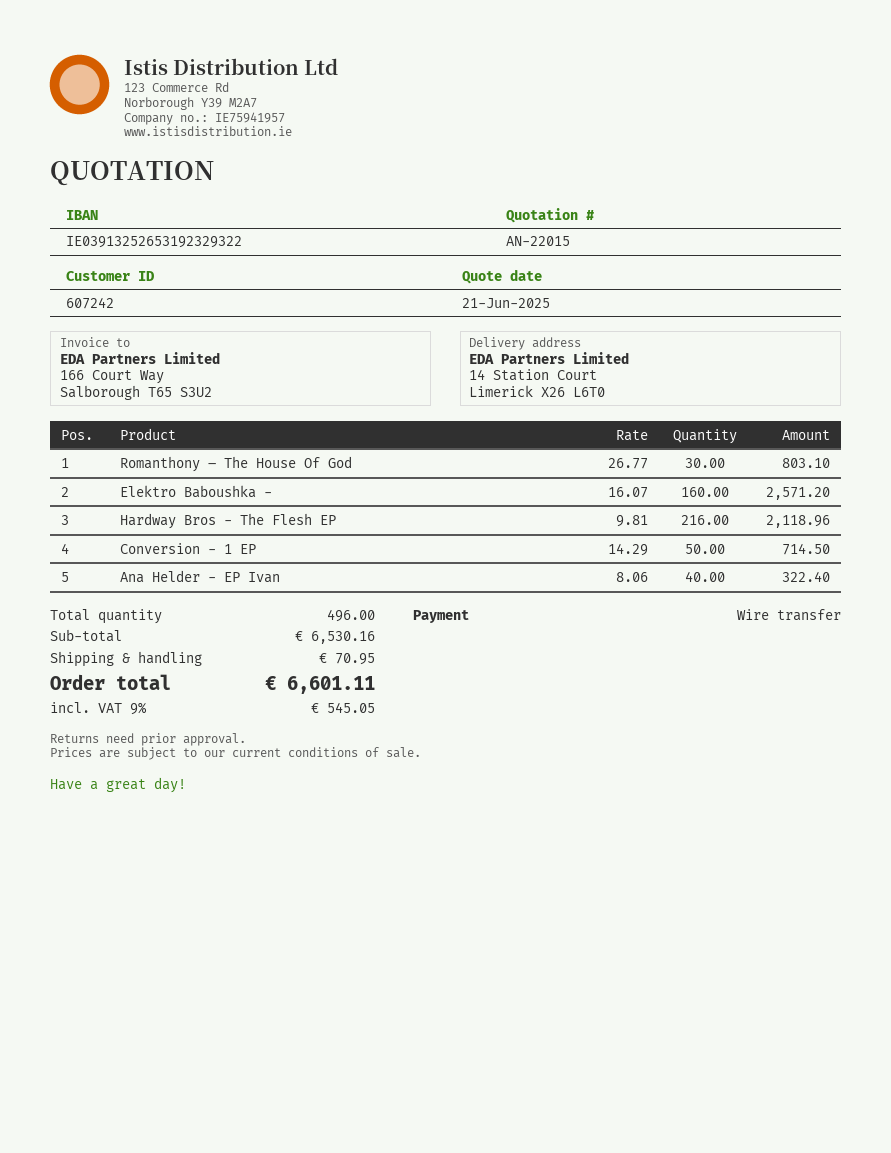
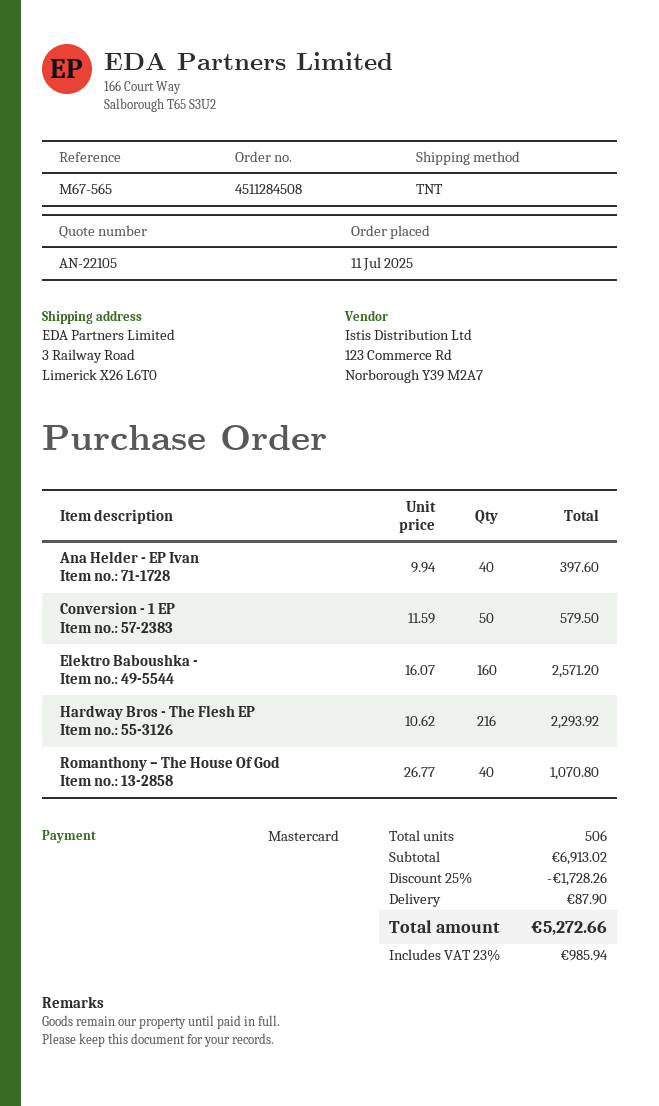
quote number: AN-22015 -> AN-22105
payment method: bank transfer -> Mastercard
ship to: 14 Station Court, Limerick X26 L6T0 -> 3 Railway Road, Limerick X26 L6T0
Romanthony – The House Of God: 30 x 26.77 = 803.10 -> 40 x 26.77 = 1070.80
Hardway Bros - The Flesh EP: 216 x 9.81 = 2118.96 -> 216 x 10.62 = 2293.92
Conversion - 1 EP: 50 x 14.29 = 714.50 -> 50 x 11.59 = 579.50
Ana Helder - EP Ivan: 40 x 8.06 = 322.40 -> 40 x 9.94 = 397.60
total quantity: 496 -> 506
subtotal: 6530.16 -> 6913.02
discount: none -> 25% = 1728.26
shipping: 70.95 -> 87.90
tax: 9% = 545.05 -> 23% = 985.94
total: 6601.11 -> 5272.66

